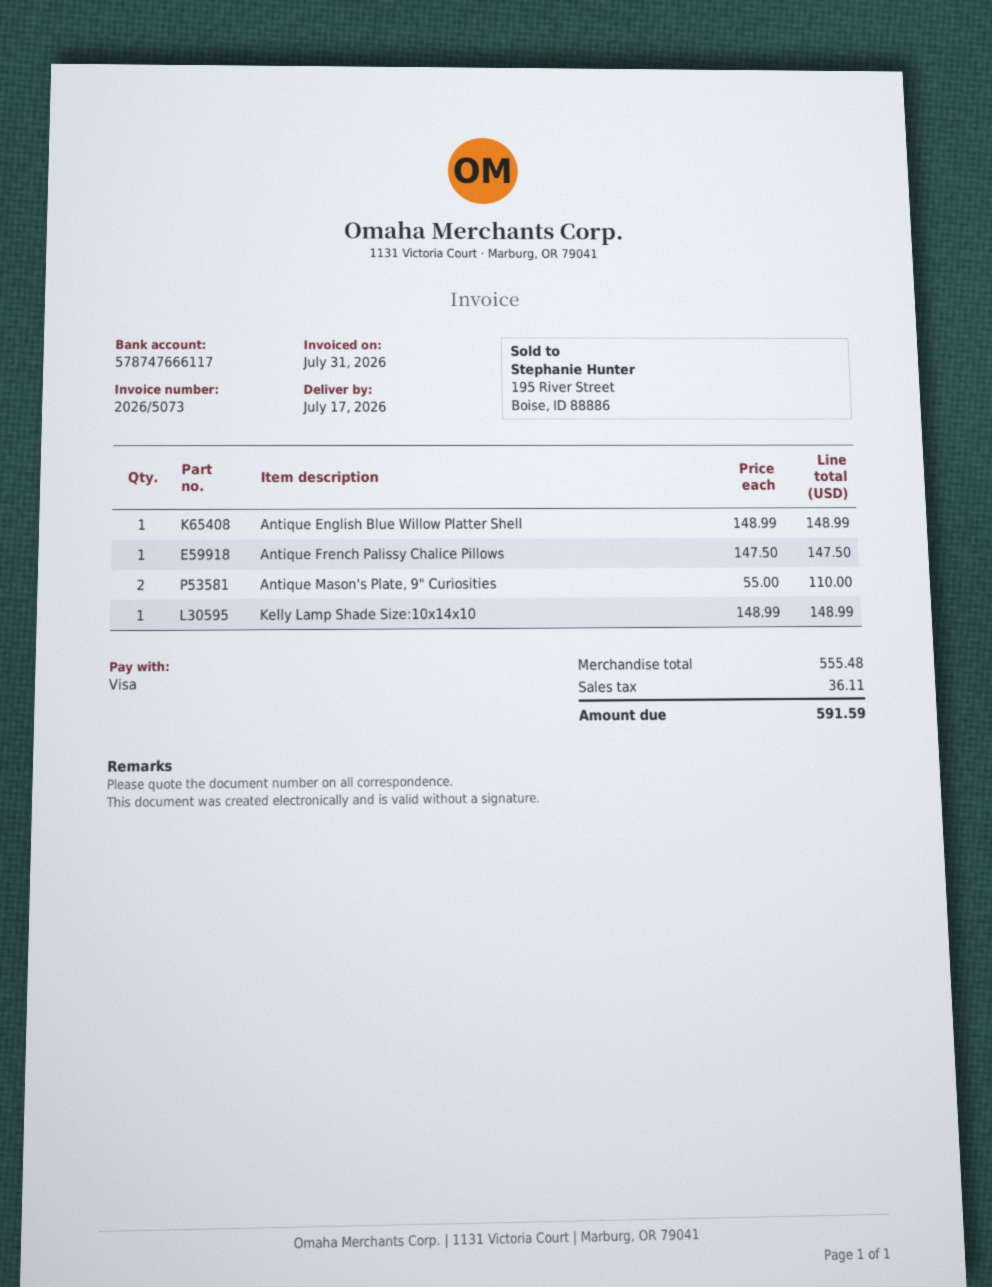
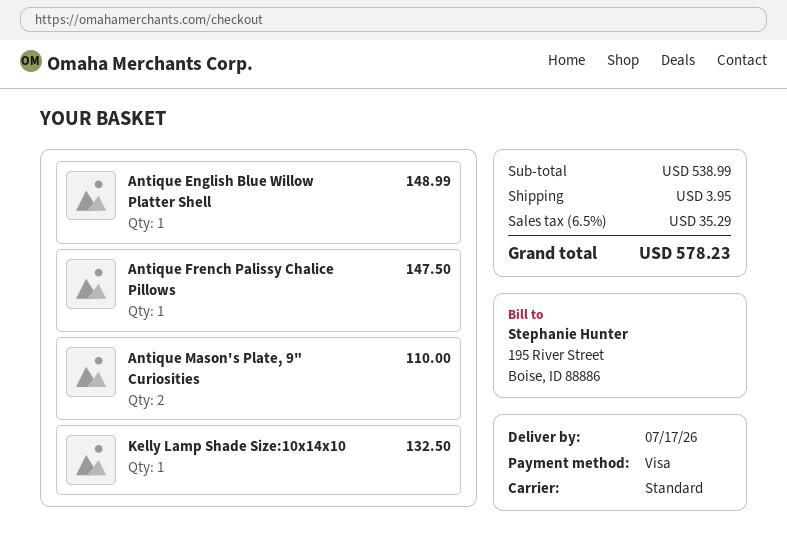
Kelly Lamp Shade Size:10x14x10: 1 for 148.99 -> 1 for 132.50
subtotal: 555.48 -> 538.99
shipping: none -> 3.95
tax: 36.11 -> 35.29
total: 591.59 -> 578.23

